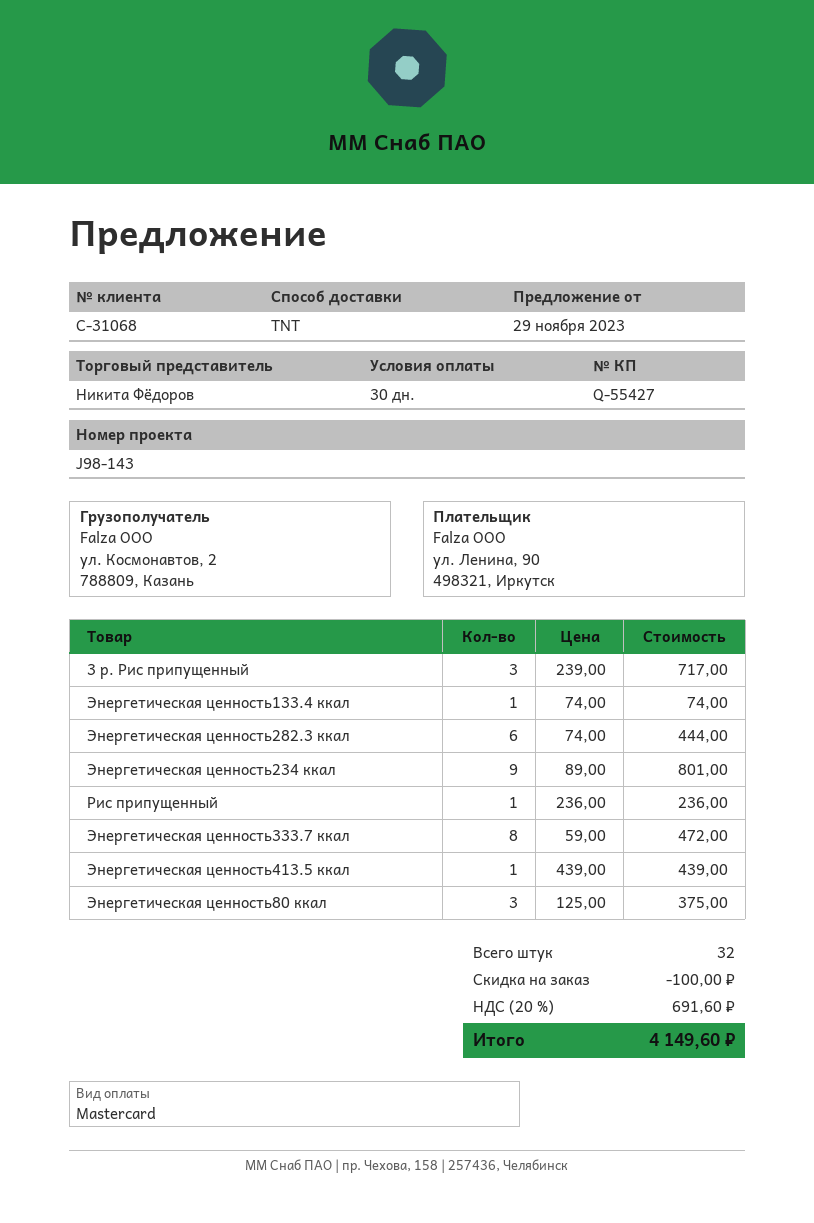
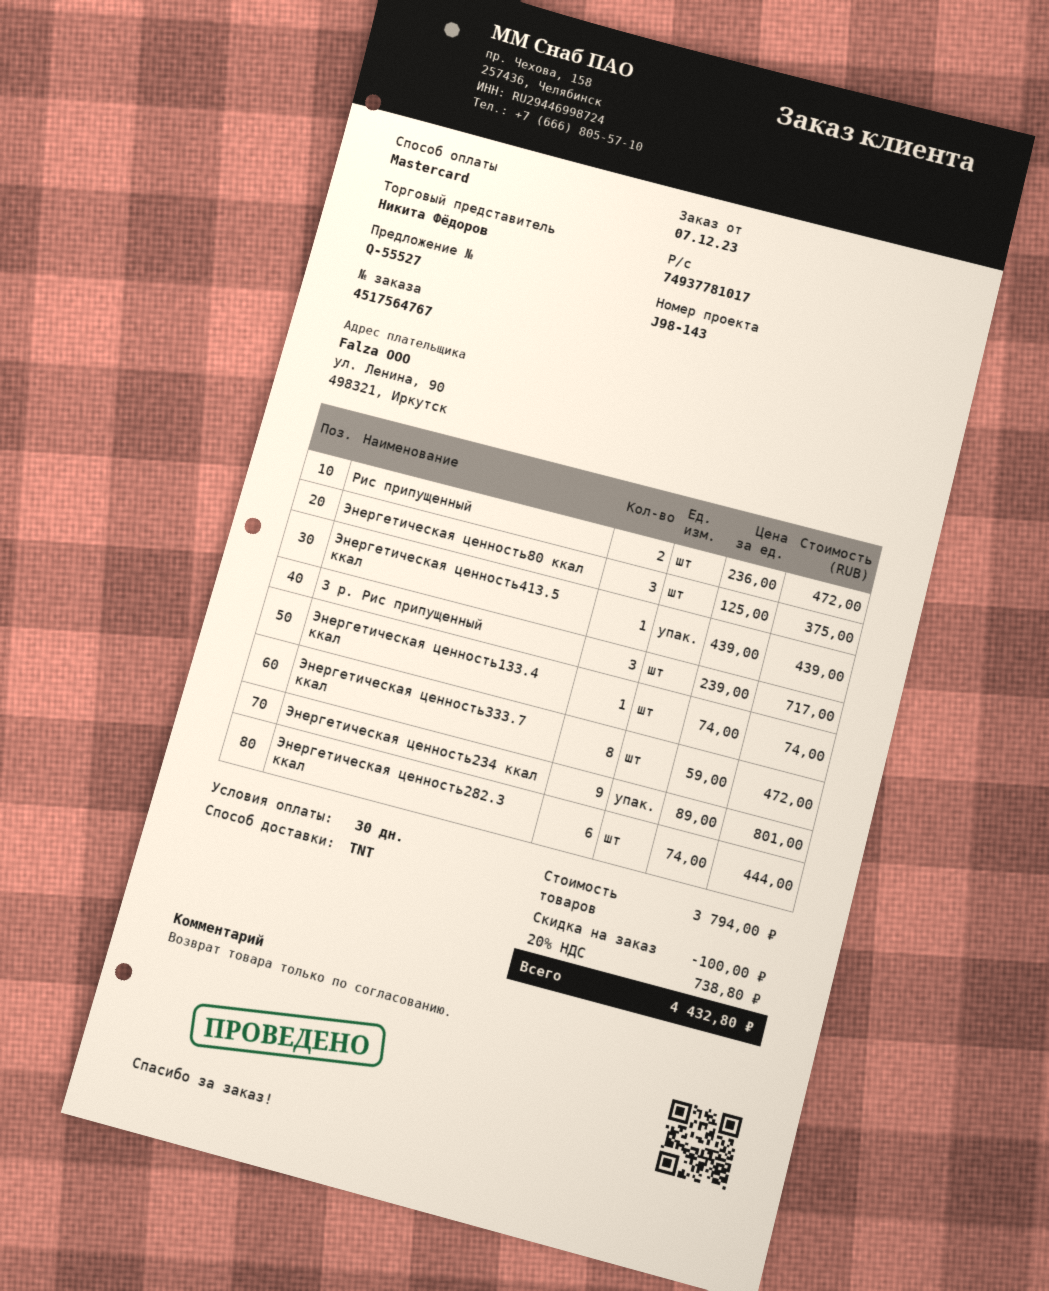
quote number: Q-55427 -> Q-55527
Рис припущенный: 1 x 236.00 = 236.00 -> 2 x 236.00 = 472.00
tax: 20% = 691.60 -> 20% = 738.80
total: 4149.60 -> 4432.80

